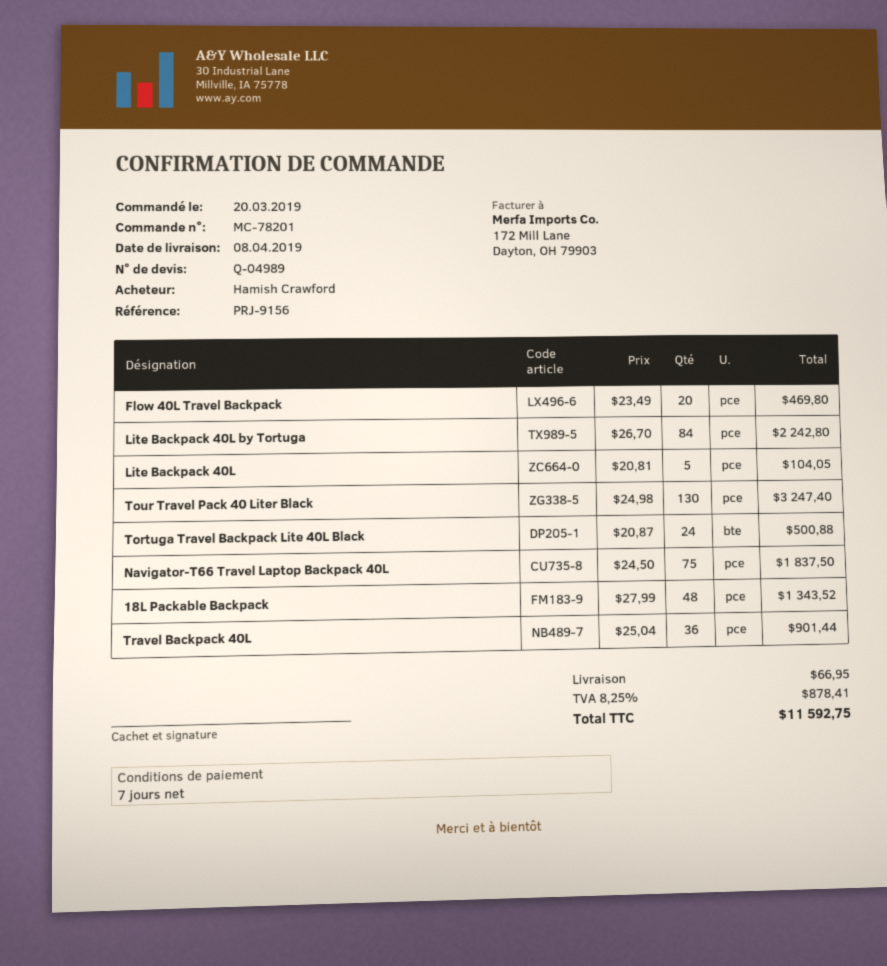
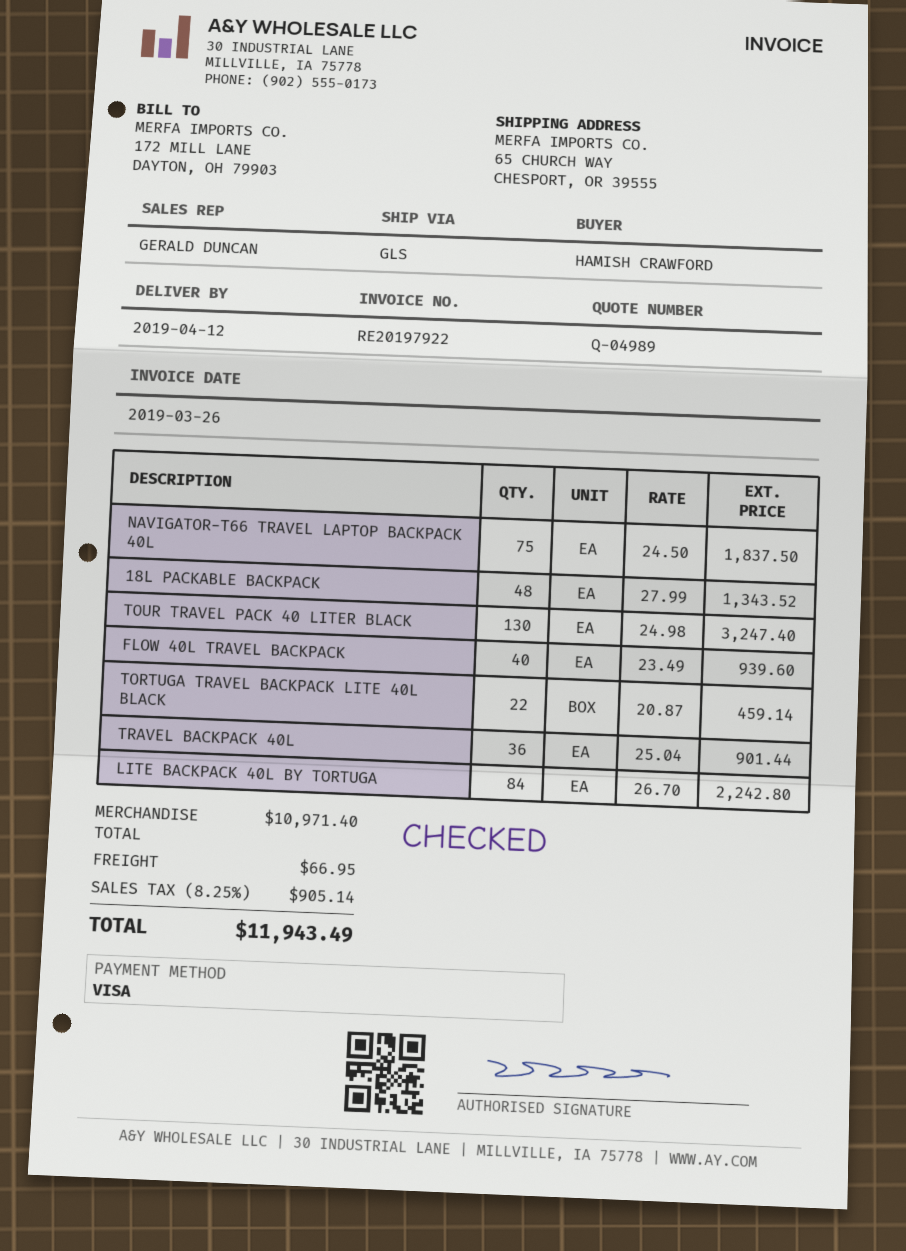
delivery date: 2019-04-08 -> 2019-04-12
Flow 40L Travel Backpack: 20 x 23.49 = 469.80 -> 40 x 23.49 = 939.60
Lite Backpack 40L: 5 x 20.81 = 104.05 -> none
Tortuga Travel Backpack Lite 40L Black: 24 x 20.87 = 500.88 -> 22 x 20.87 = 459.14
tax: 8.25% = 878.41 -> 8.25% = 905.14
total: 11592.75 -> 11943.49

